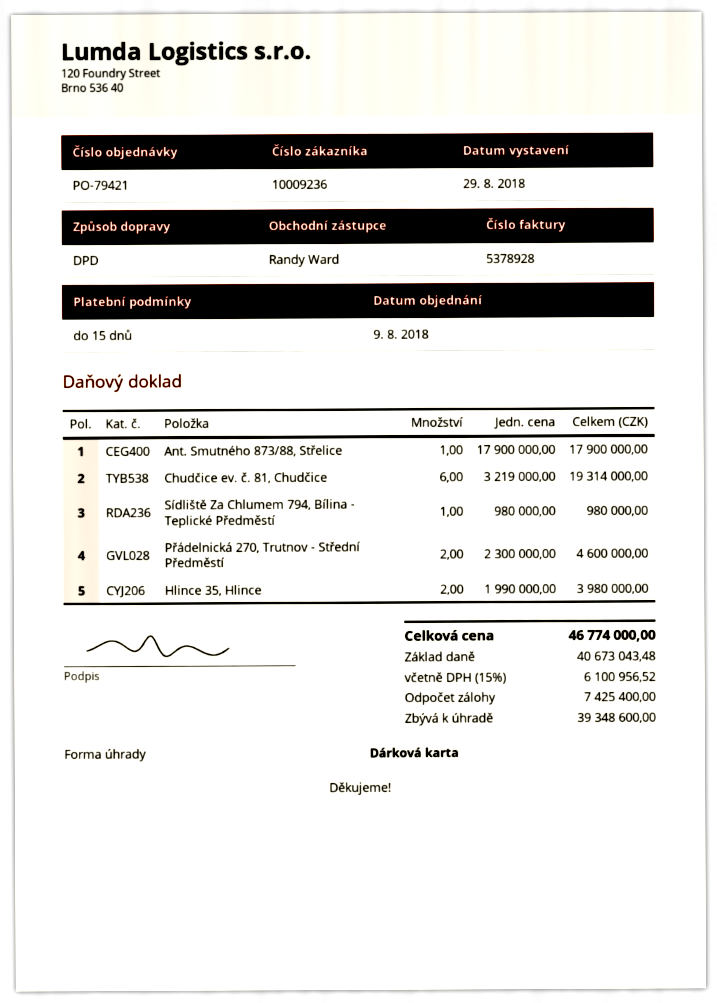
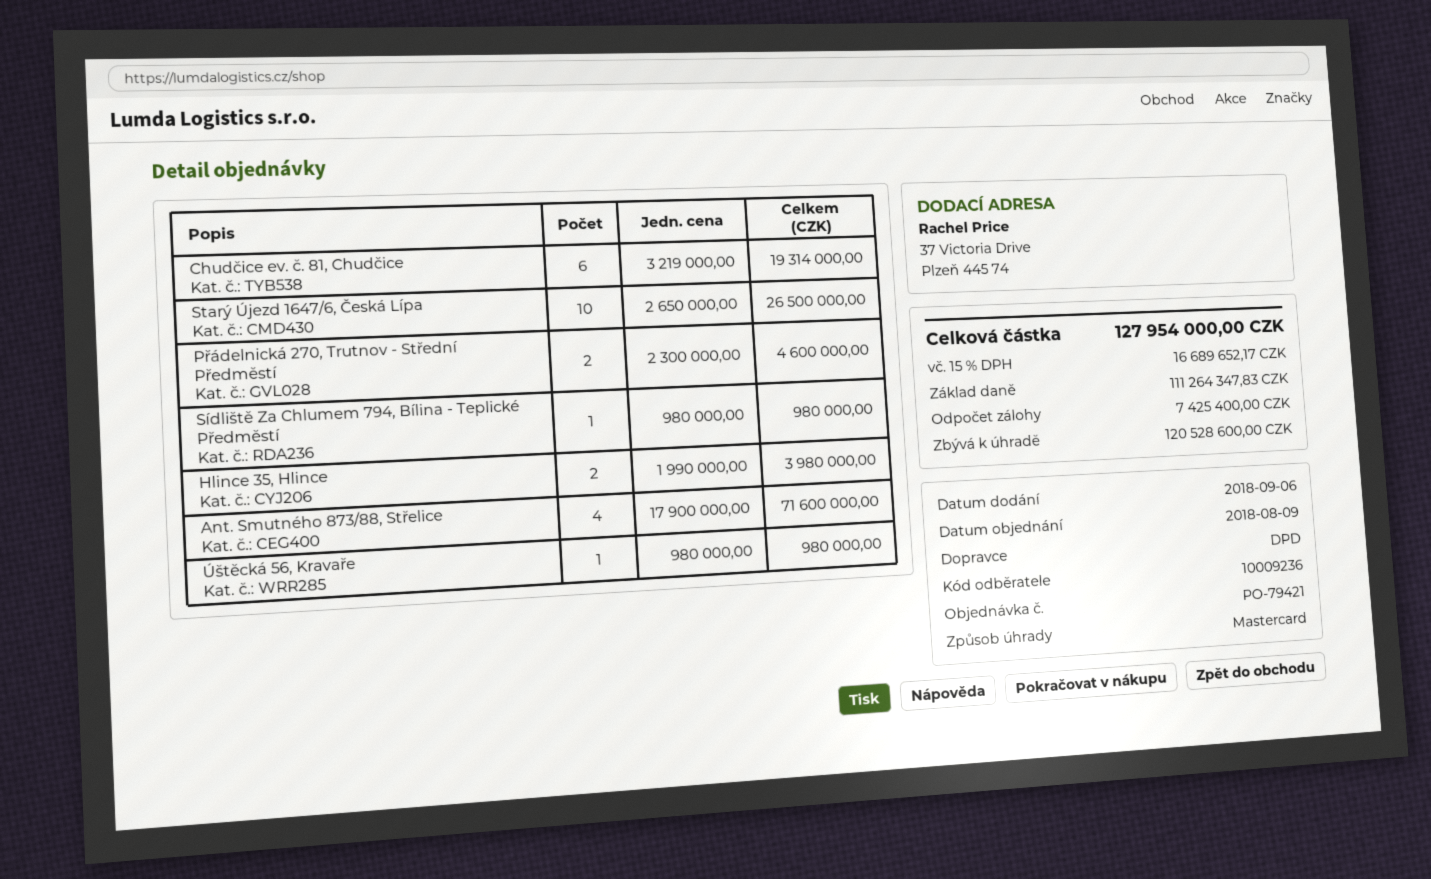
payment method: gift card -> Mastercard
Ant. Smutného 873/88, Střelice: 1 x 17900000.00 = 17900000.00 -> 4 x 17900000.00 = 71600000.00
Starý Újezd 1647/6, Česká Lípa: none -> 10 x 2650000.00 = 26500000.00
Úštěcká 56, Kravaře: none -> 1 x 980000.00 = 980000.00
net: 40673043.48 -> 111264347.83
tax: 15% = 6100956.52 -> 15% = 16689652.17
total: 46774000.00 -> 127954000.00
balance: 39348600.00 -> 120528600.00

